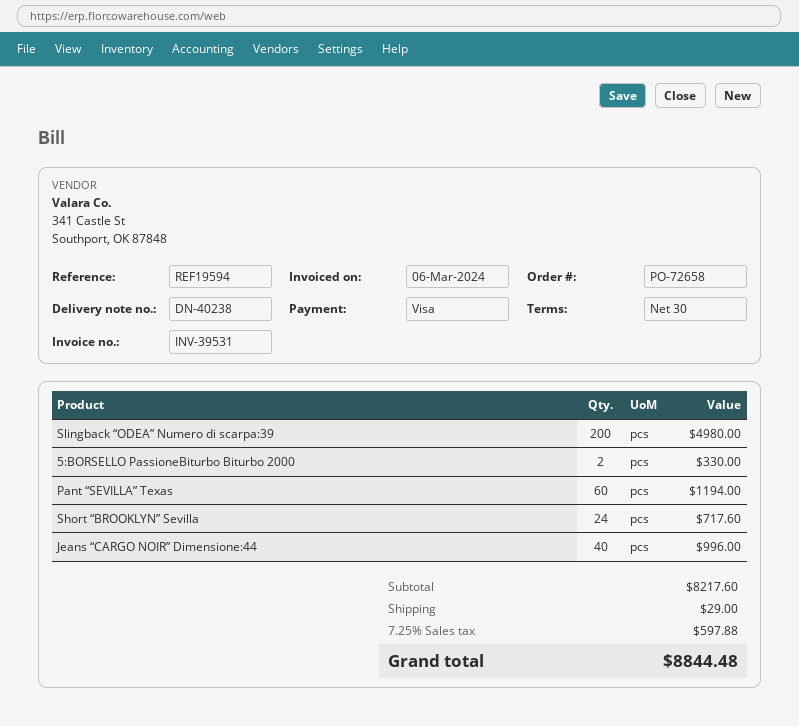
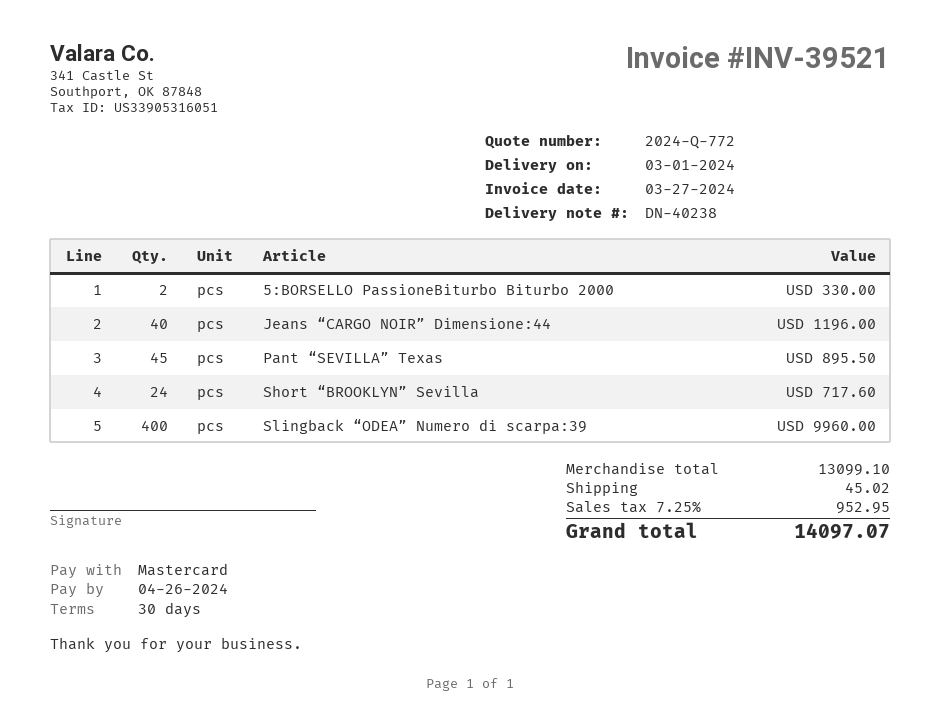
invoice number: INV-39531 -> INV-39521
invoice date: 2024-03-06 -> 2024-03-27
payment method: Visa -> Mastercard
Slingback “ODEA” Numero di scarpa:39: 200 for 4980.00 -> 400 for 9960.00
Pant “SEVILLA” Texas: 60 for 1194.00 -> 45 for 895.50
Jeans “CARGO NOIR” Dimensione:44: 40 for 996.00 -> 40 for 1196.00
subtotal: 8217.60 -> 13099.10
shipping: 29.00 -> 45.02
tax: 7.25% = 597.88 -> 7.25% = 952.95
total: 8844.48 -> 14097.07

